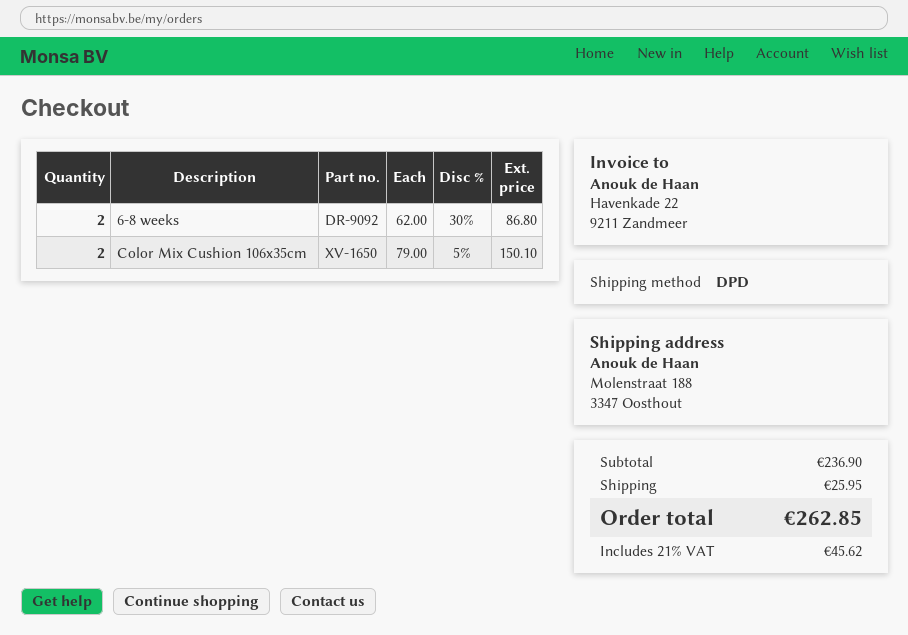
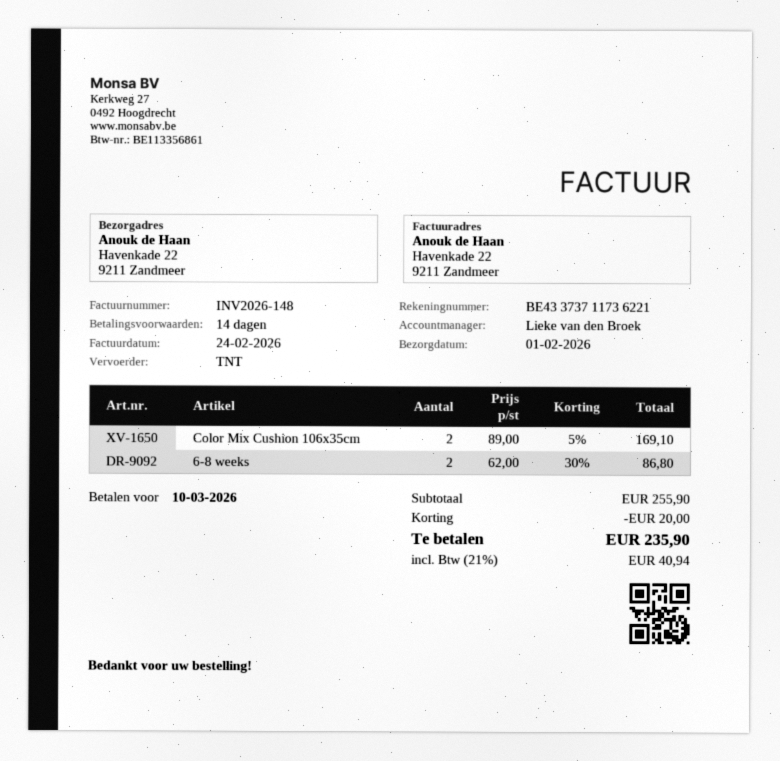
shipping method: DPD -> TNT
ship to: Molenstraat 188, 3347 Oosthout -> Havenkade 22, 9211 Zandmeer
Color Mix Cushion 106x35cm: 2 x 79.00 - 5% = 150.10 -> 2 x 89.00 - 5% = 169.10
subtotal: 236.90 -> 255.90
discount: none -> 20.00
shipping: 25.95 -> none
tax: 21% = 45.62 -> 21% = 40.94
total: 262.85 -> 235.90

